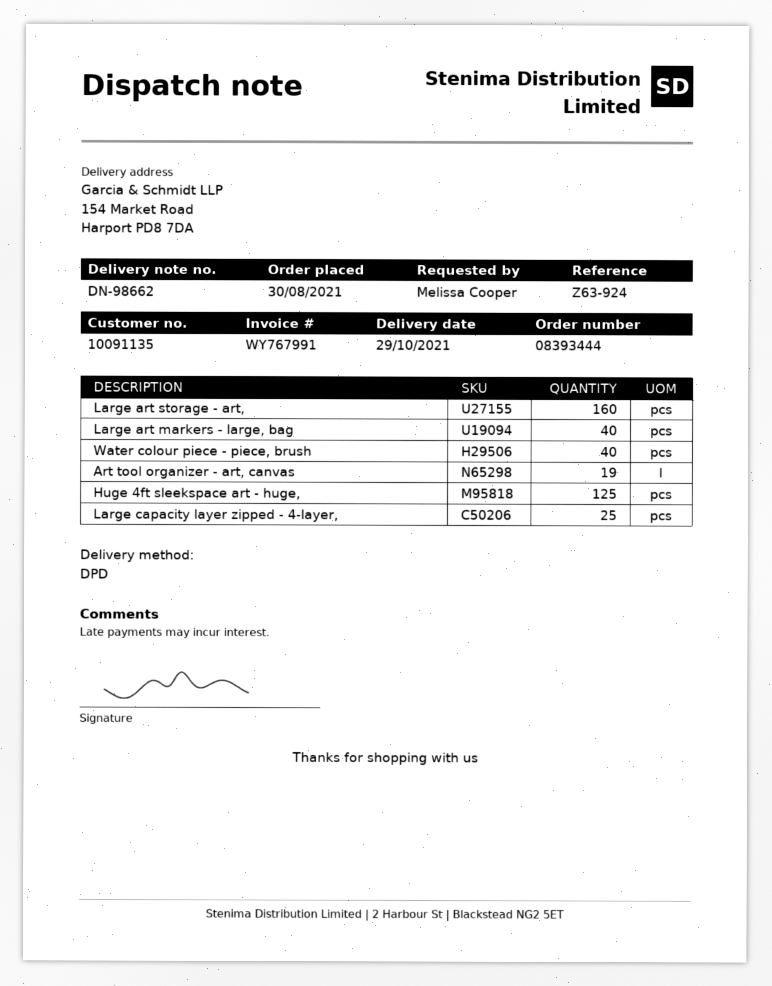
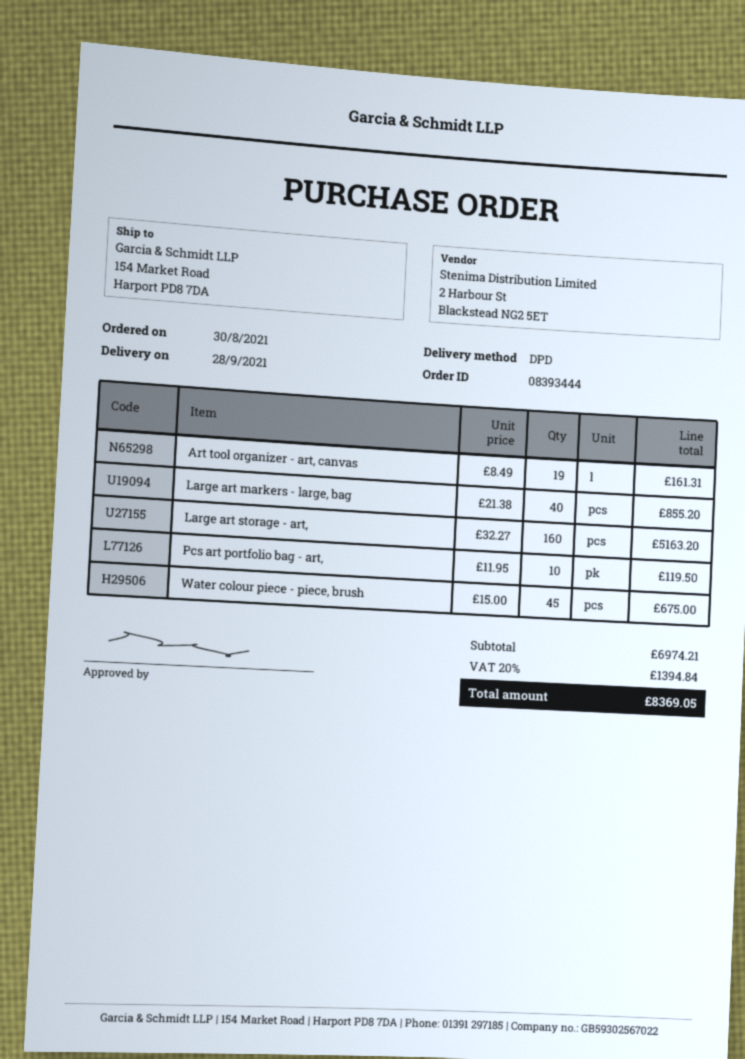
delivery date: 2021-10-29 -> 2021-09-28
Water colour piece - piece, brush: 40 -> 45
Huge 4ft sleekspace art - huge,: 125 -> none
Large capacity layer zipped - 4-layer,: 25 -> none
Pcs art portfolio bag - art,: none -> 10

